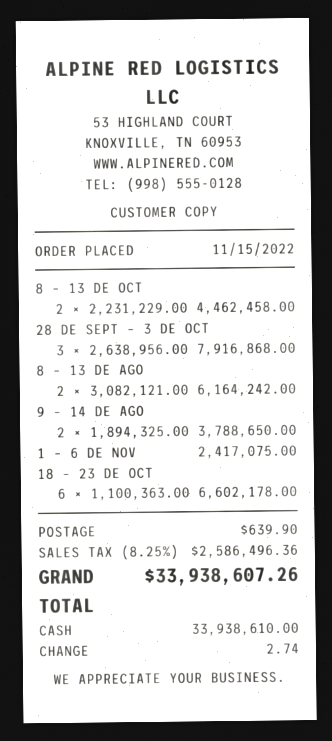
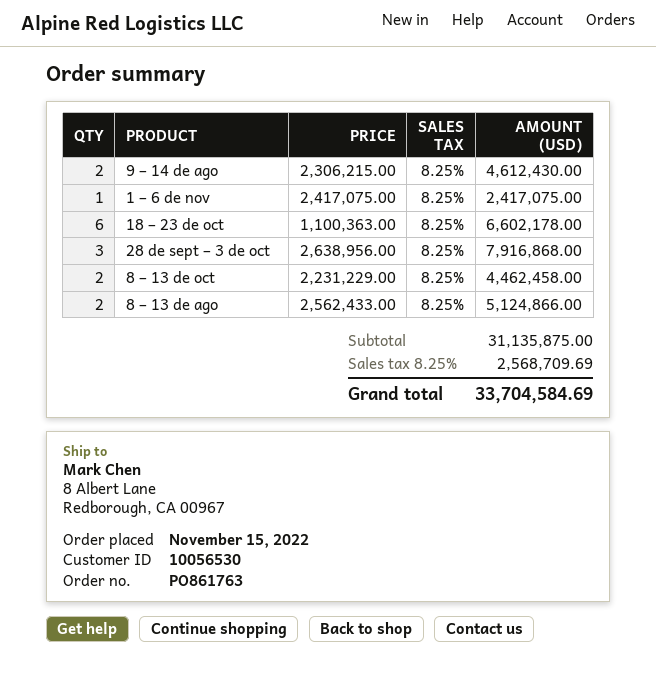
8 – 13 DE AGO: 2 x 3082121.00 = 6164242.00 -> 2 x 2562433.00 = 5124866.00
9 – 14 DE AGO: 2 x 1894325.00 = 3788650.00 -> 2 x 2306215.00 = 4612430.00
shipping: 639.90 -> none
tax: 8.25% = 2586496.36 -> 8.25% = 2568709.69
total: 33938607.26 -> 33704584.69

